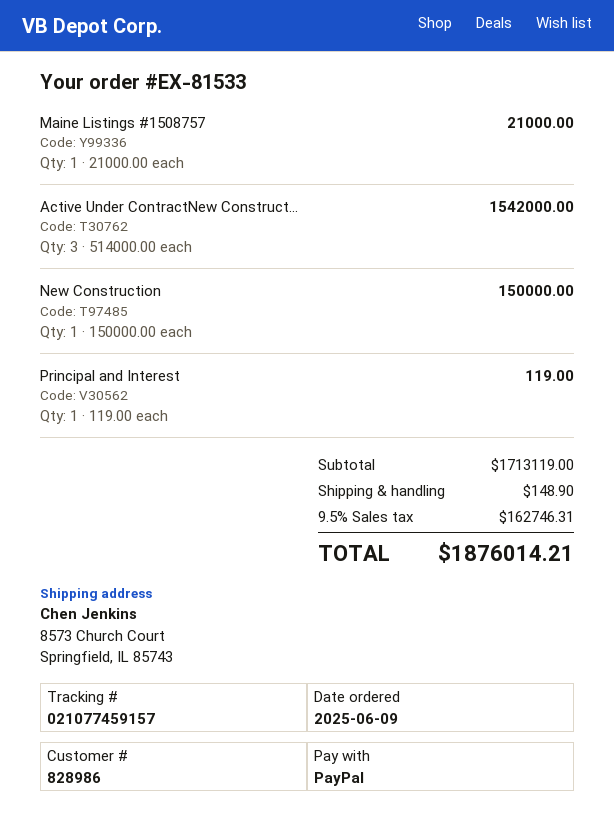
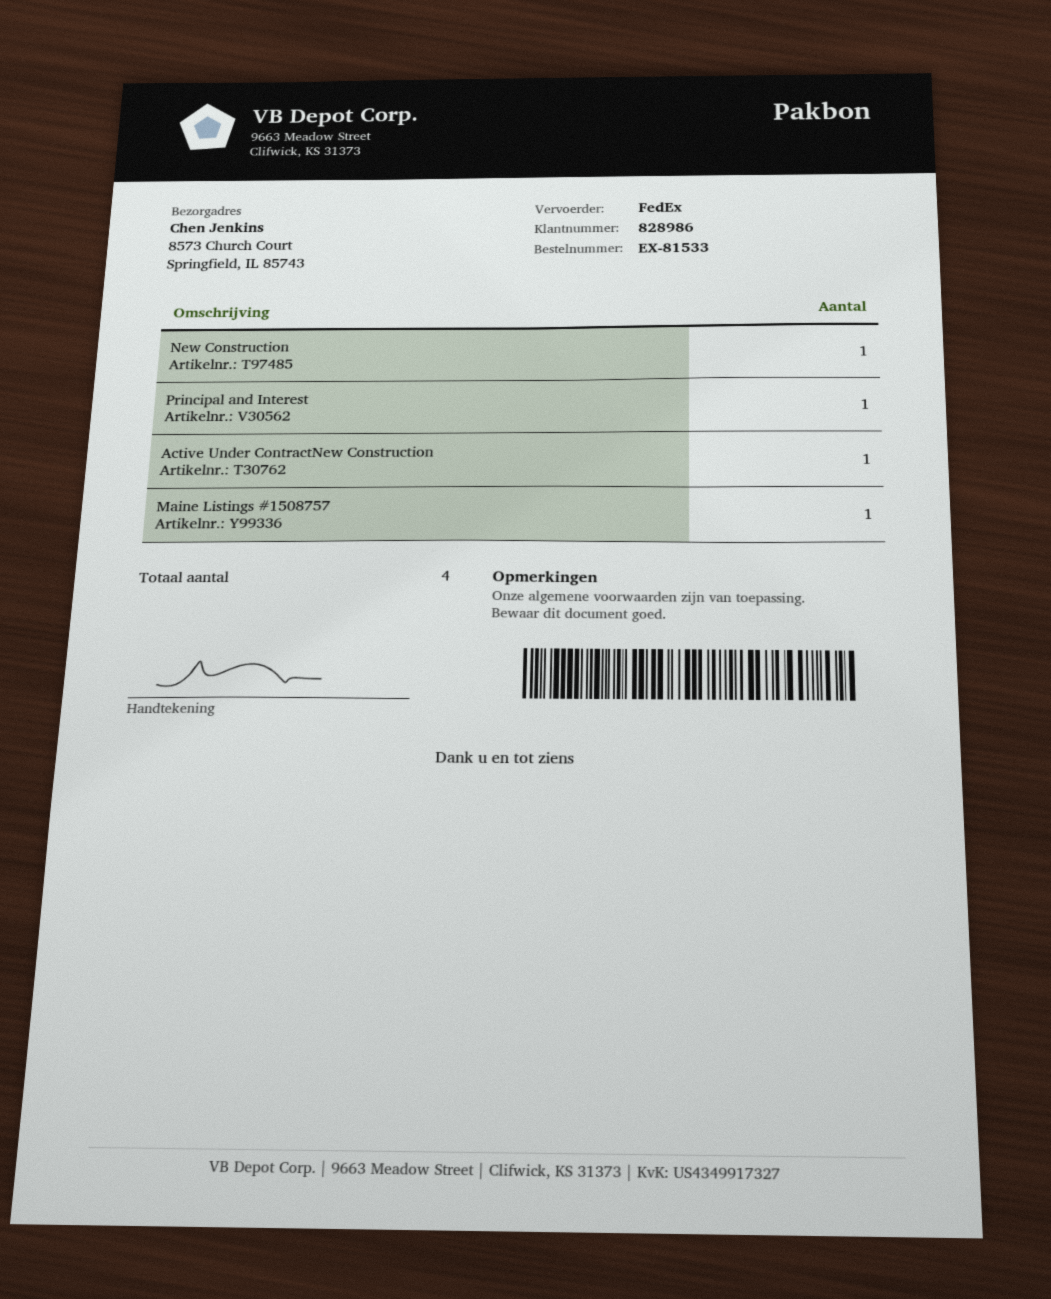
Active Under ContractNew Construct...: 3 -> 1

